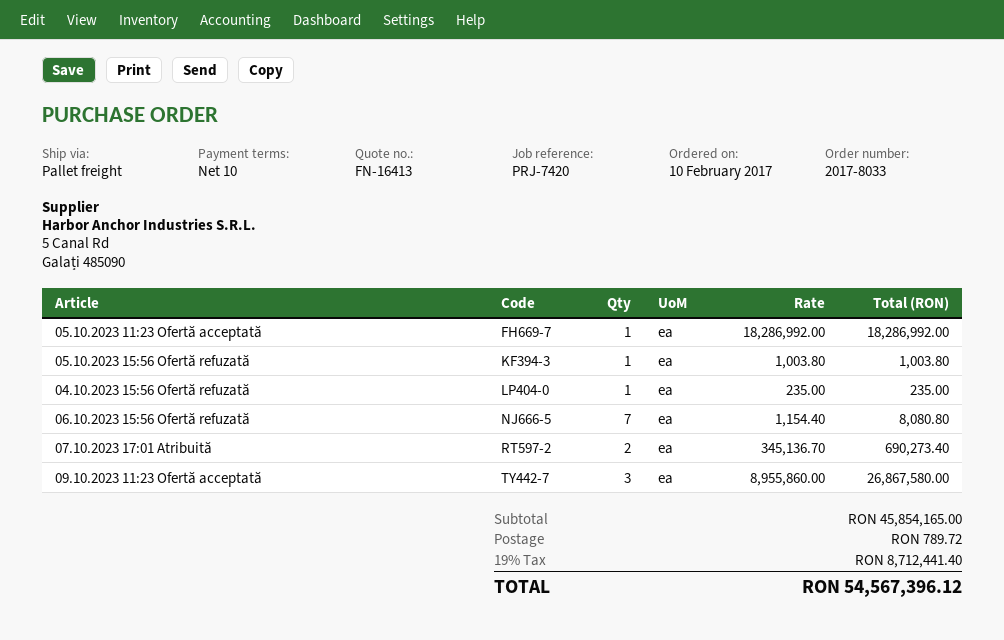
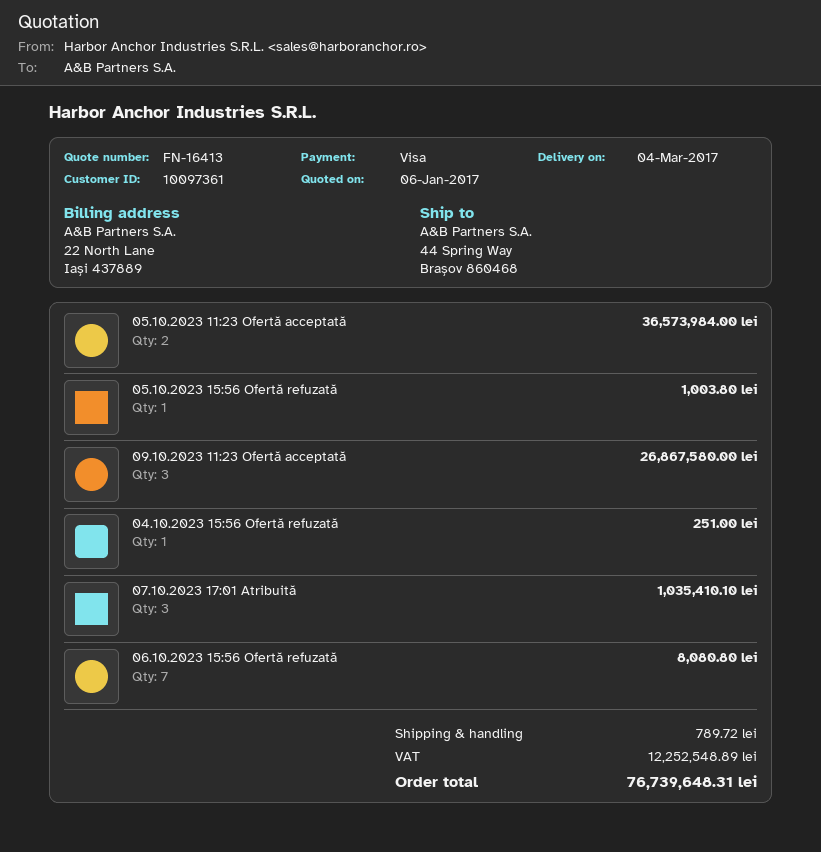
05.10.2023 11:23 Ofertă acceptată: 1 for 18286992.00 -> 2 for 36573984.00
04.10.2023 15:56 Ofertă refuzată: 1 for 235.00 -> 1 for 251.00
07.10.2023 17:01 Atribuită: 2 for 690273.40 -> 3 for 1035410.10
tax: 8712441.40 -> 12252548.89
total: 54567396.12 -> 76739648.31

